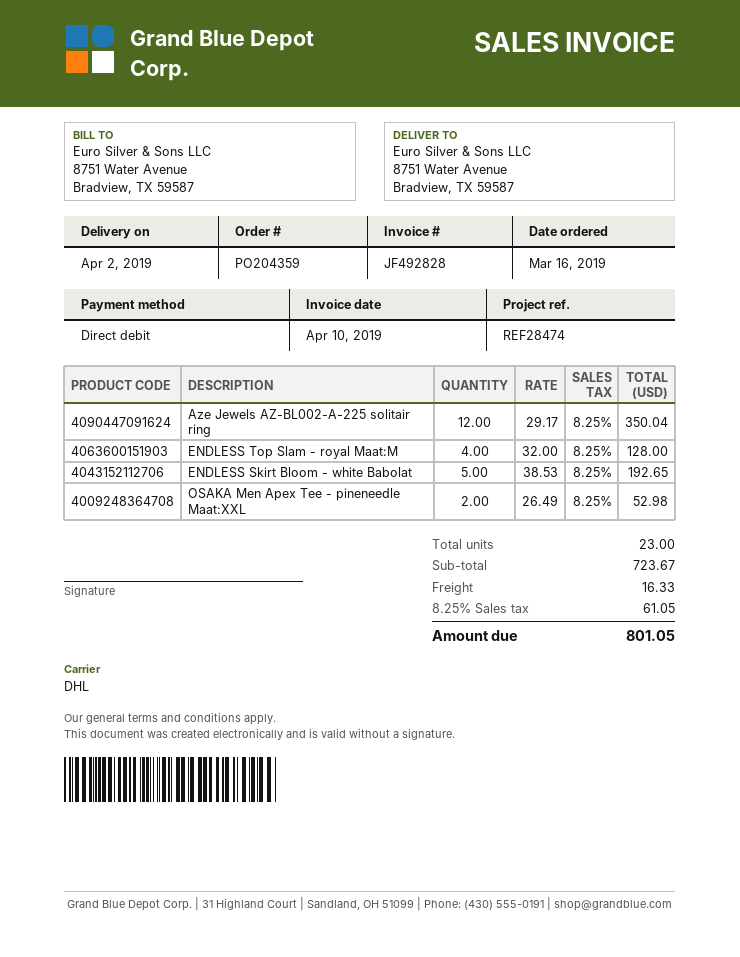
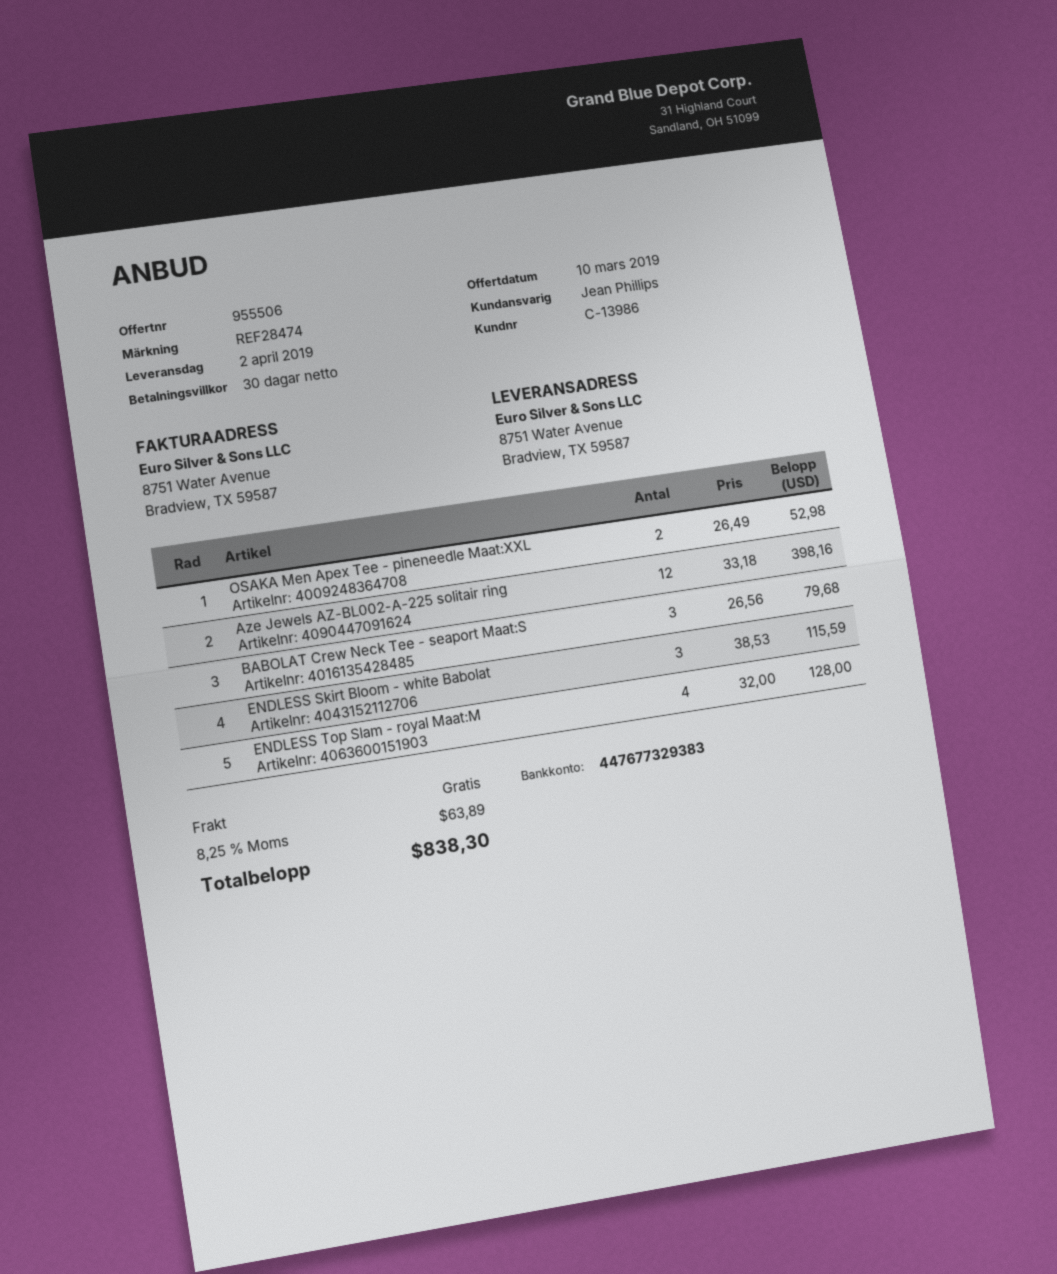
Aze Jewels AZ-BL002-A-225 solitair ring: 12 x 29.17 = 350.04 -> 12 x 33.18 = 398.16
ENDLESS Skirt Bloom - white Babolat: 5 x 38.53 = 192.65 -> 3 x 38.53 = 115.59
BABOLAT Crew Neck Tee - seaport Maat:S: none -> 3 x 26.56 = 79.68
shipping: 16.33 -> 0.00
tax: 8.25% = 61.05 -> 8.25% = 63.89
total: 801.05 -> 838.30

